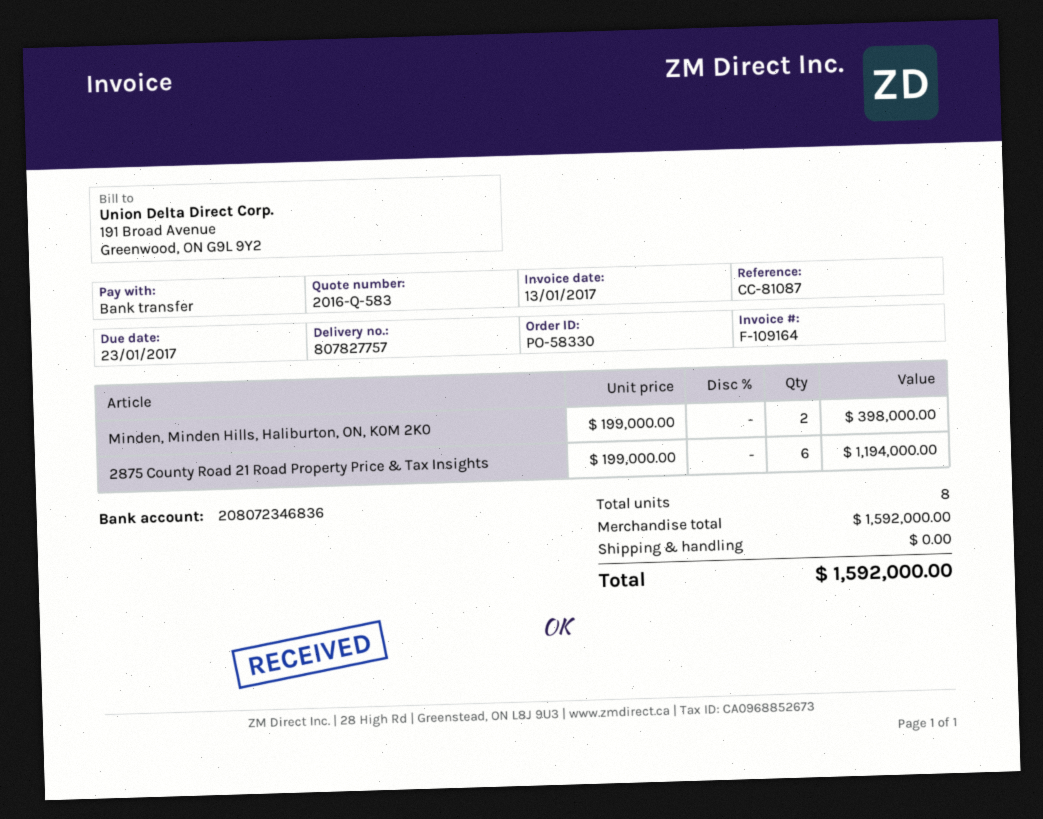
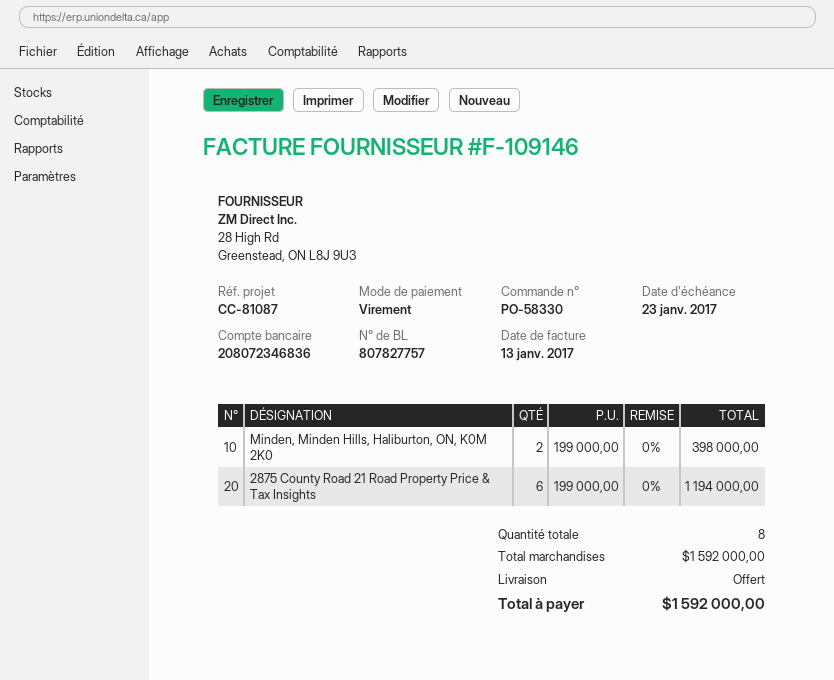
invoice number: F-109164 -> F-109146

